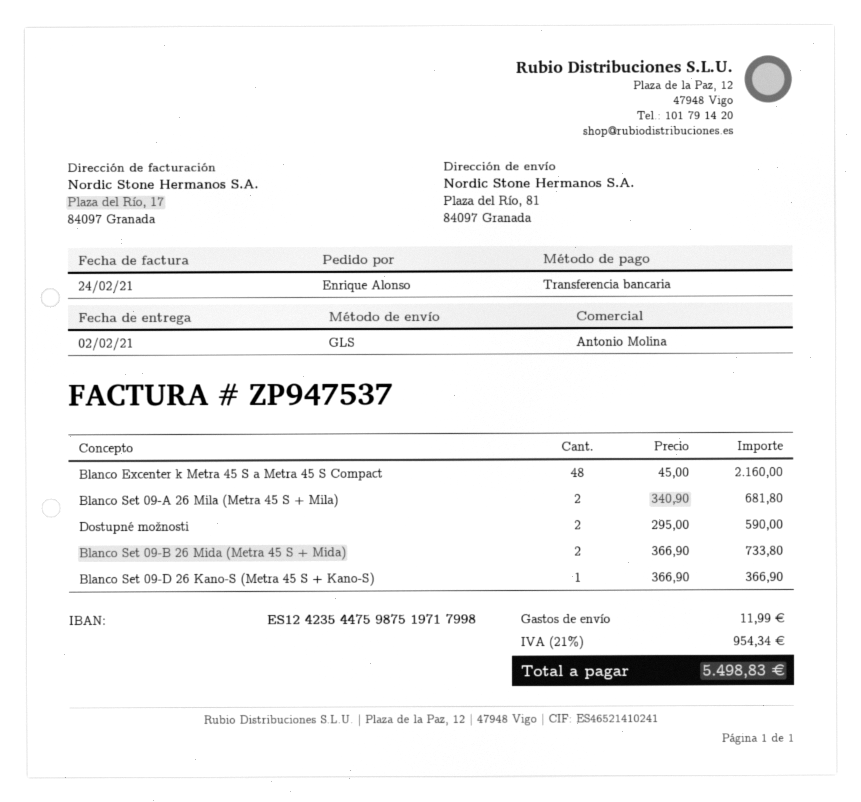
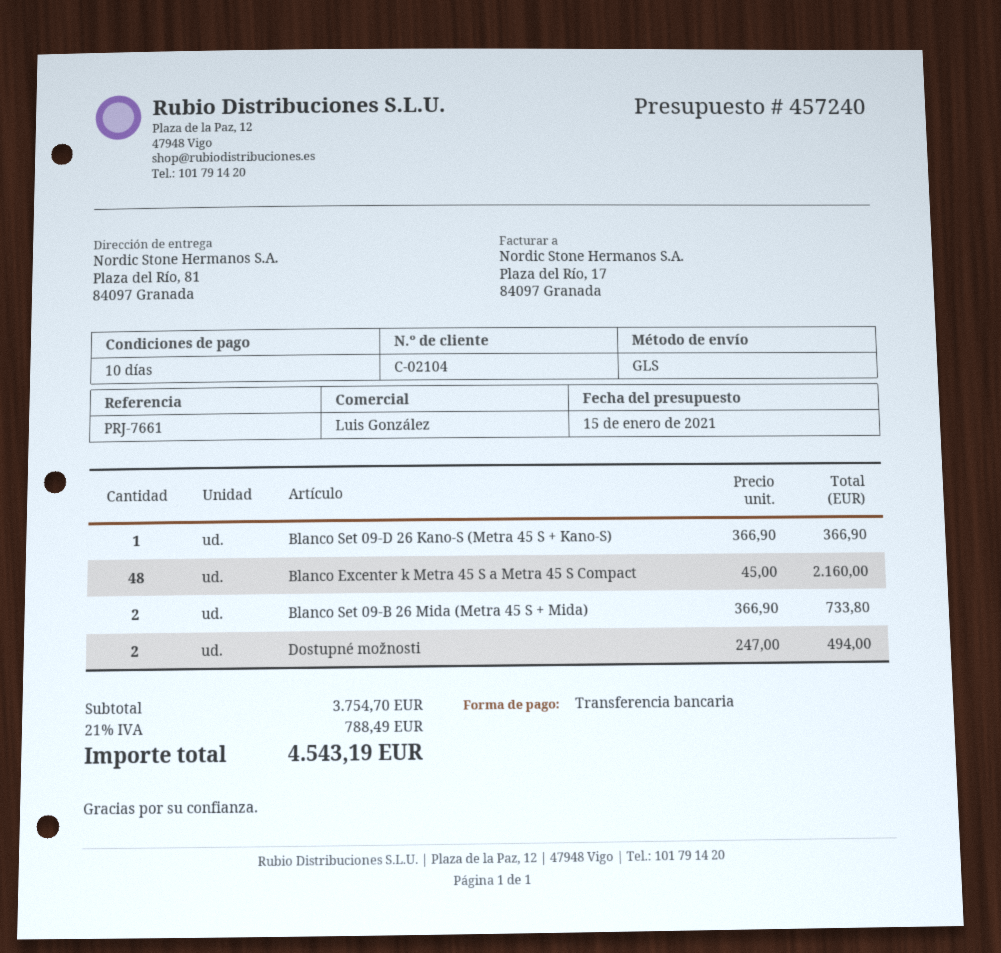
sales rep: Antonio Molina -> Luis González
Blanco Set 09-A 26 Mila (Metra 45 S + Mila): 2 x 340.90 = 681.80 -> none
Dostupné možnosti: 2 x 295.00 = 590.00 -> 2 x 247.00 = 494.00
shipping: 11.99 -> none
tax: 21% = 954.34 -> 21% = 788.49
total: 5498.83 -> 4543.19

